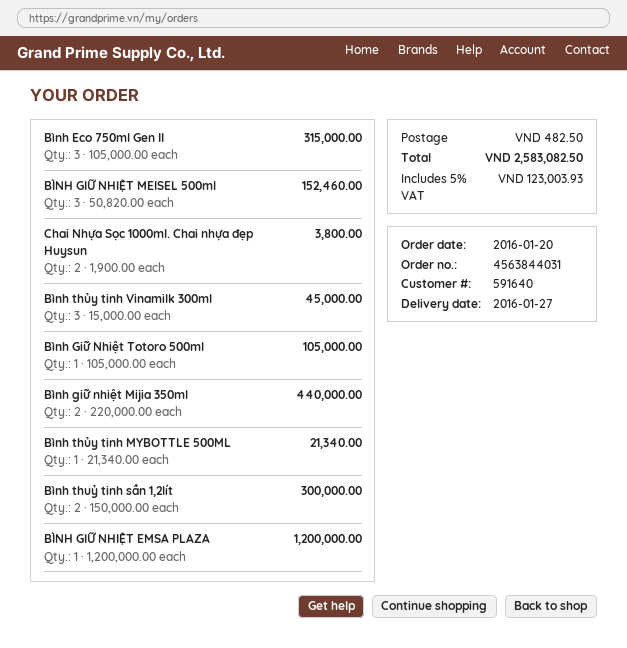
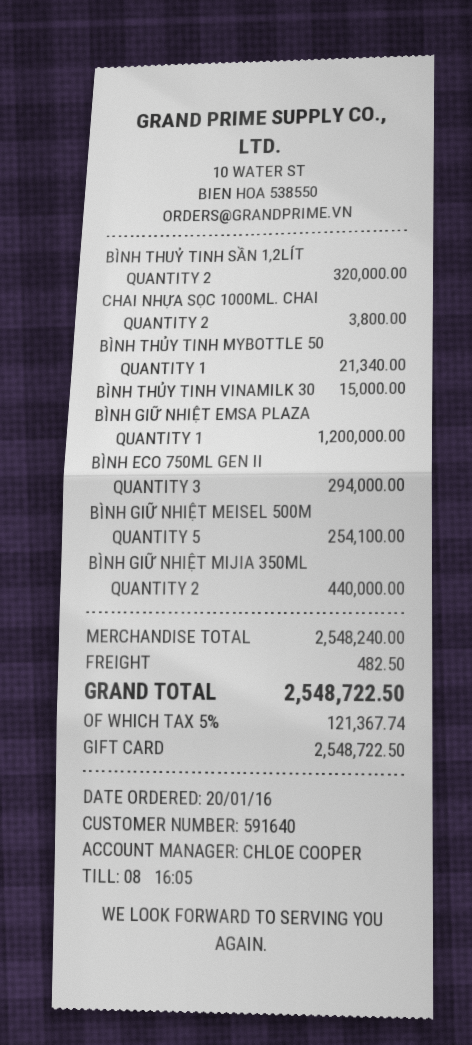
Bình Eco 750ml Gen II: 3 for 315000.00 -> 3 for 294000.00
BÌNH GIỮ NHIỆT MEISEL 500ml: 3 for 152460.00 -> 5 for 254100.00
Bình thủy tinh Vinamilk 300ml: 3 for 45000.00 -> 1 for 15000.00
Bình Giữ Nhiệt Totoro 500ml: 1 for 105000.00 -> none
Bình thuỷ tinh sần 1,2lít: 2 for 300000.00 -> 2 for 320000.00
tax: 5% = 123003.93 -> 5% = 121367.74
total: 2583082.50 -> 2548722.50

